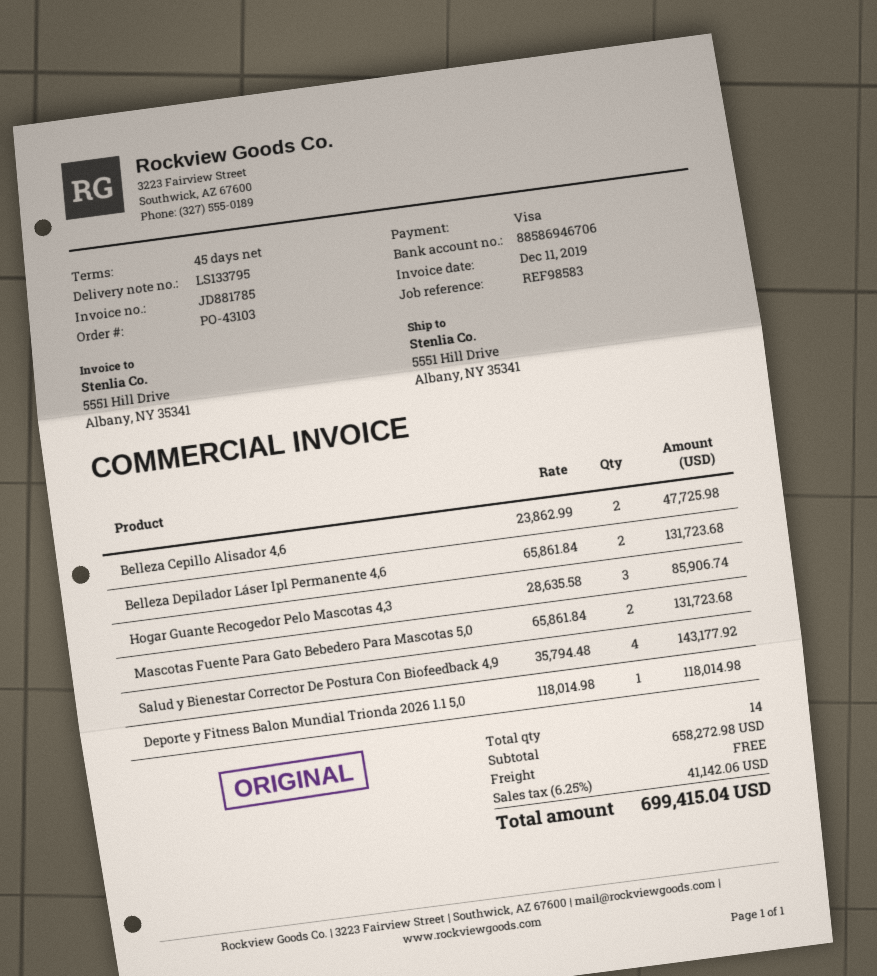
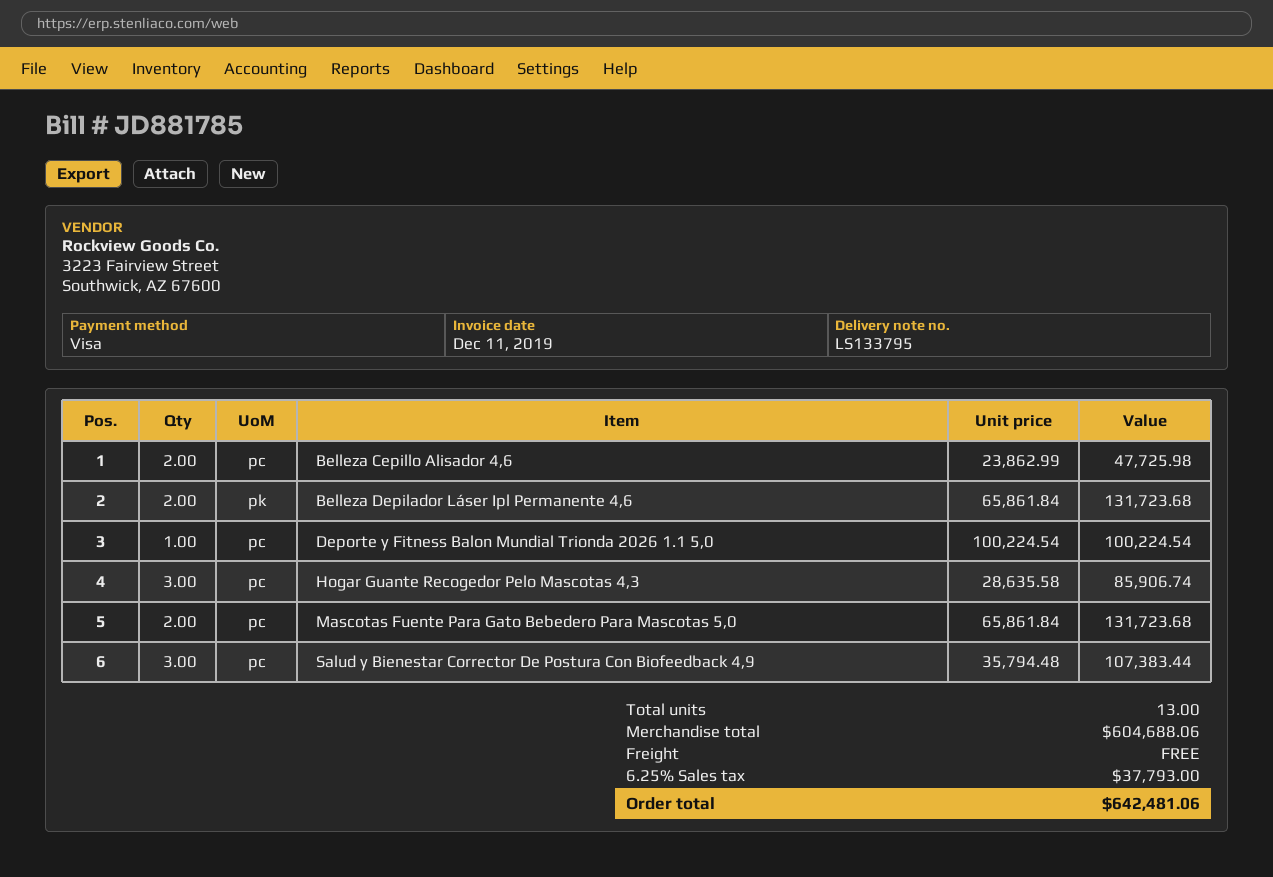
Salud y Bienestar Corrector De Postura Con Biofeedback 4,9: 4 x 35794.48 = 143177.92 -> 3 x 35794.48 = 107383.44
Deporte y Fitness Balon Mundial Trionda 2026 1.1 5,0: 1 x 118014.98 = 118014.98 -> 1 x 100224.54 = 100224.54
total quantity: 14 -> 13
subtotal: 658272.98 -> 604688.06
tax: 6.25% = 41142.06 -> 6.25% = 37793.00
total: 699415.04 -> 642481.06

